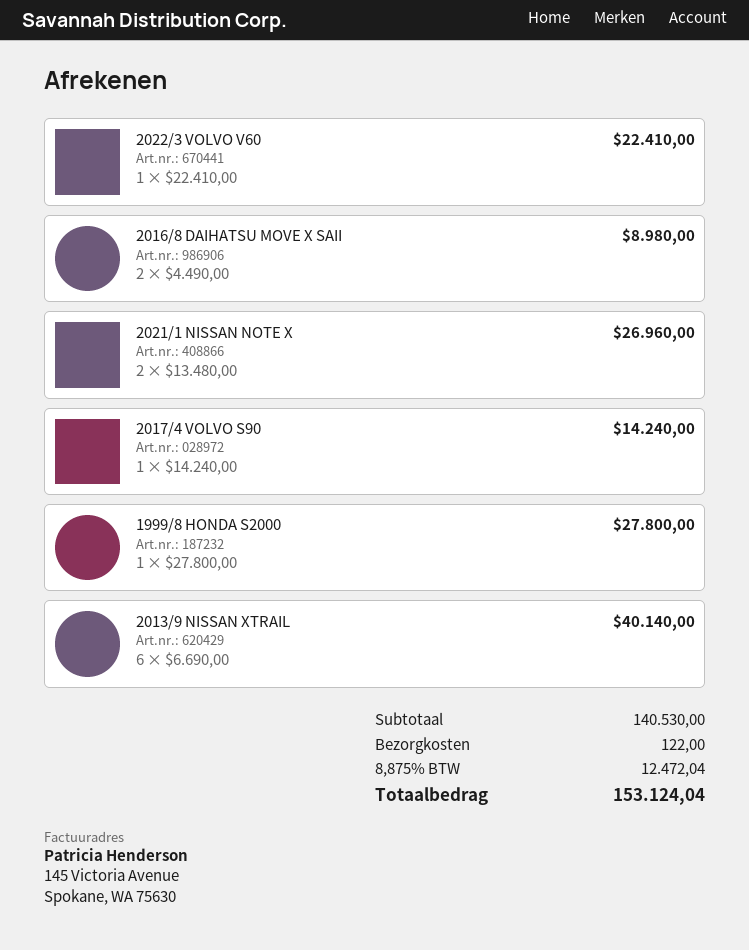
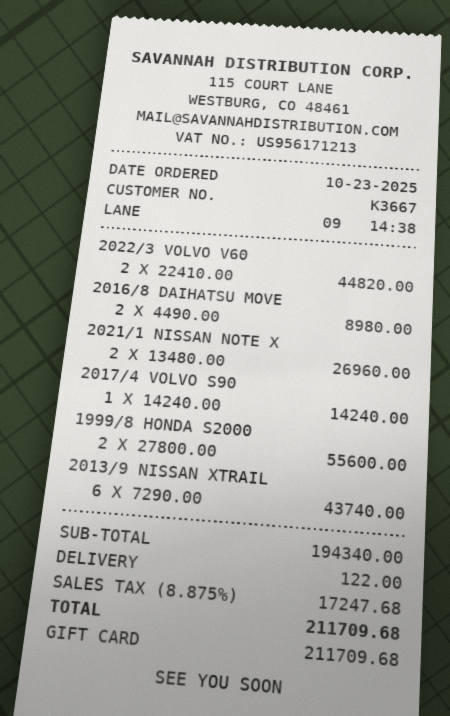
2022/3 VOLVO V60: 1 x 22410.00 = 22410.00 -> 2 x 22410.00 = 44820.00
1999/8 HONDA S2000: 1 x 27800.00 = 27800.00 -> 2 x 27800.00 = 55600.00
2013/9 NISSAN XTRAIL: 6 x 6690.00 = 40140.00 -> 6 x 7290.00 = 43740.00
subtotal: 140530.00 -> 194340.00
tax: 8.875% = 12472.04 -> 8.875% = 17247.68
total: 153124.04 -> 211709.68

